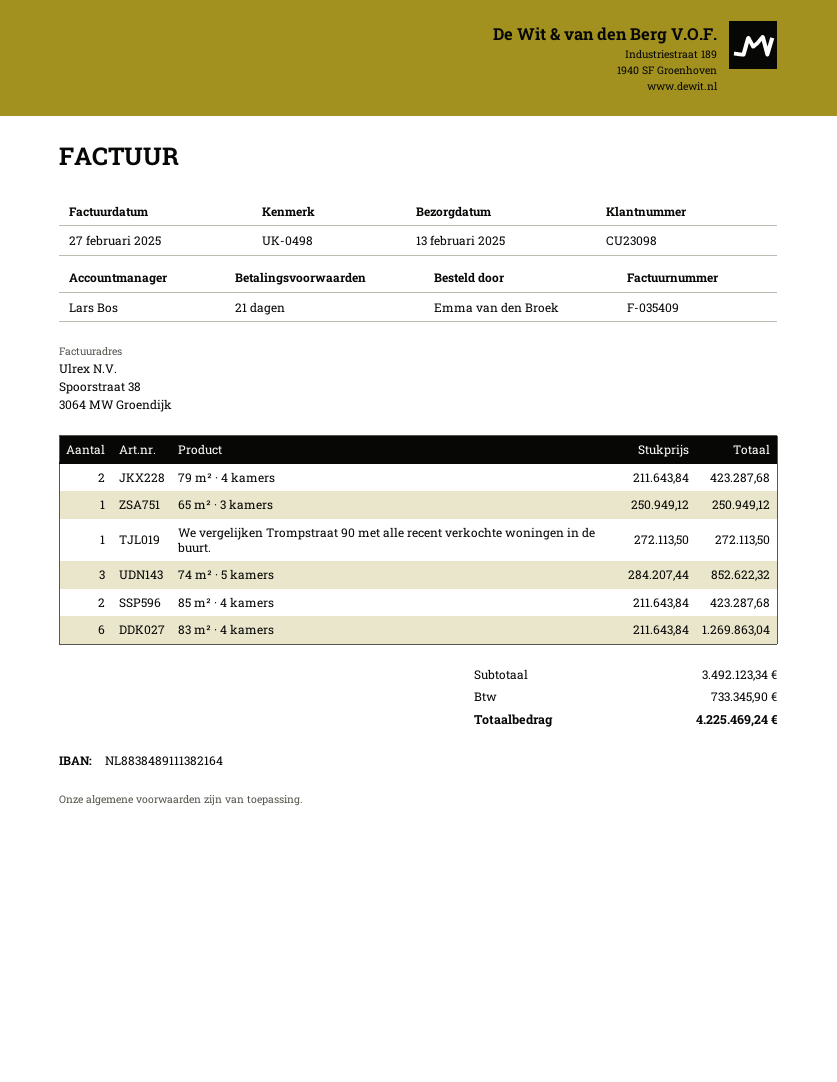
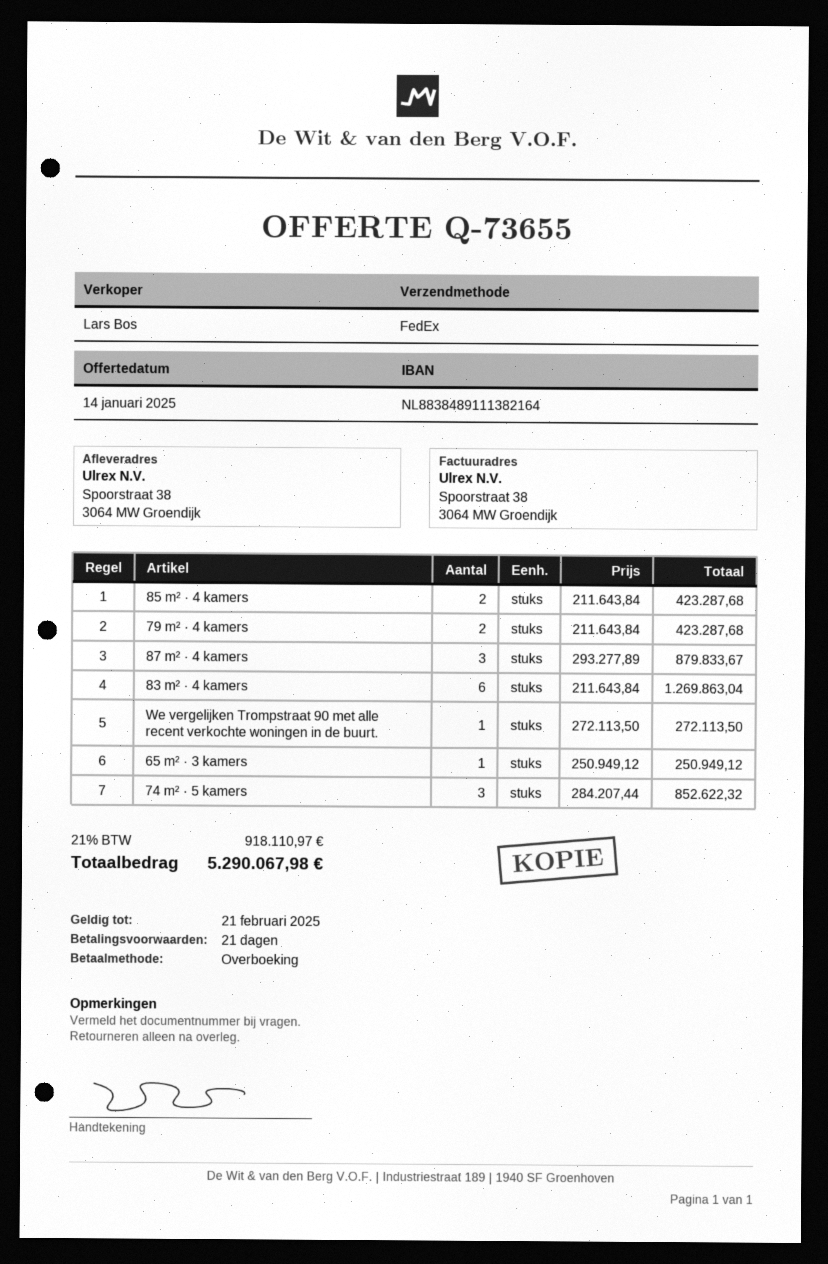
87 m² · 4 kamers: none -> 3 x 293277.89 = 879833.67
tax: 733345.90 -> 918110.97
total: 4225469.24 -> 5290067.98

